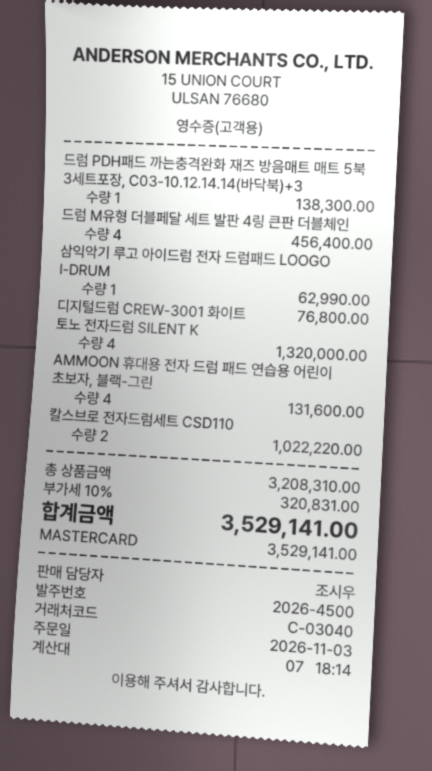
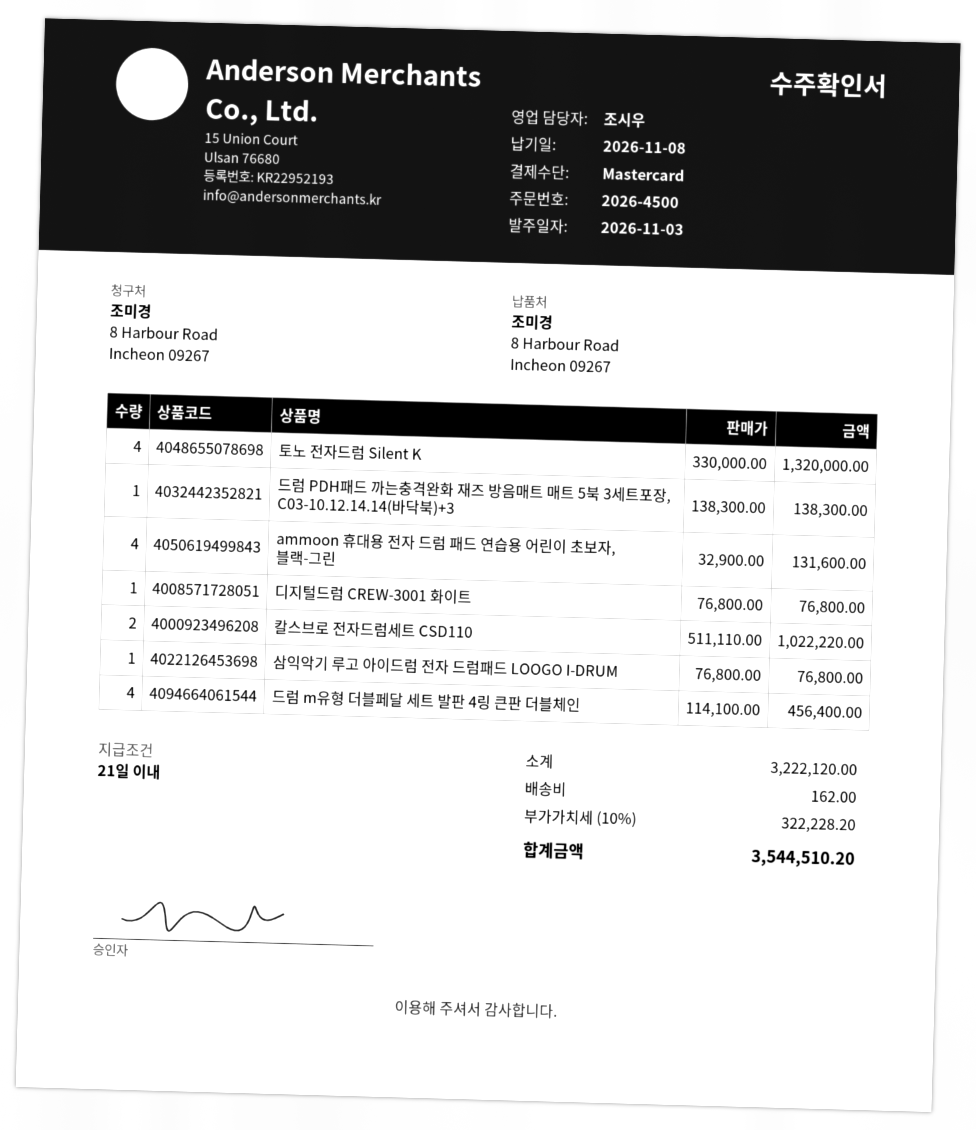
삼익악기 루고 아이드럼 전자 드럼패드 LOOGO I-DRUM: 1 for 62990.00 -> 1 for 76800.00
subtotal: 3208310.00 -> 3222120.00
shipping: none -> 162.00
tax: 10% = 320831.00 -> 10% = 322228.20
total: 3529141.00 -> 3544510.20

